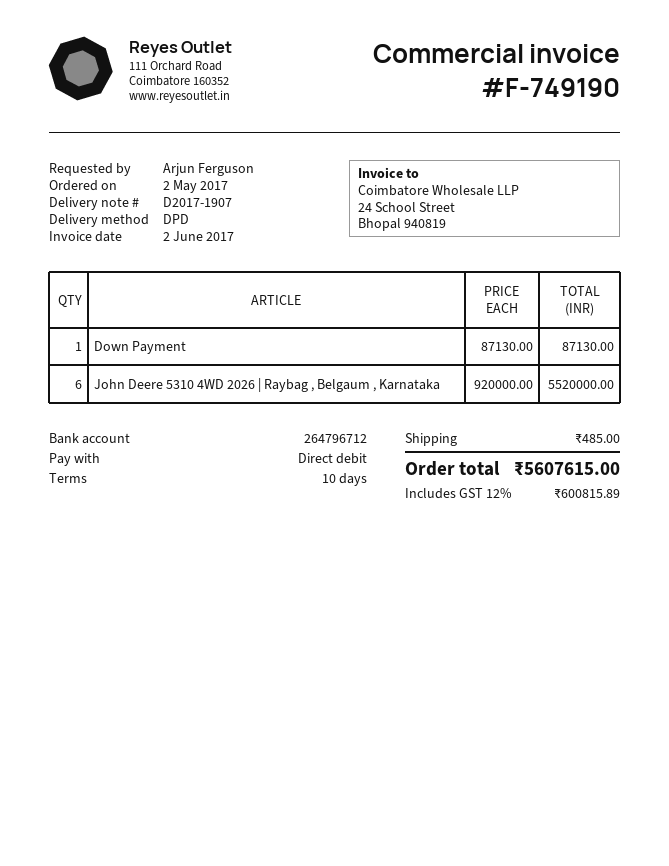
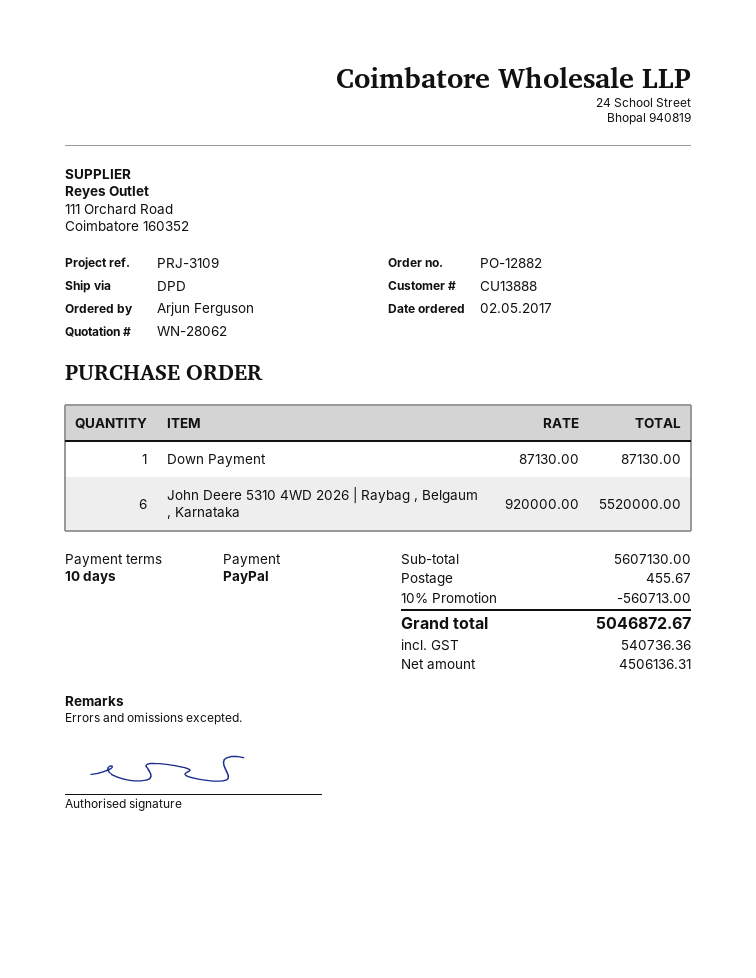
payment method: direct debit -> PayPal
discount: none -> 10% = 560713.00
shipping: 485.00 -> 455.67
tax: 600815.89 -> 540736.36
total: 5607615.00 -> 5046872.67

